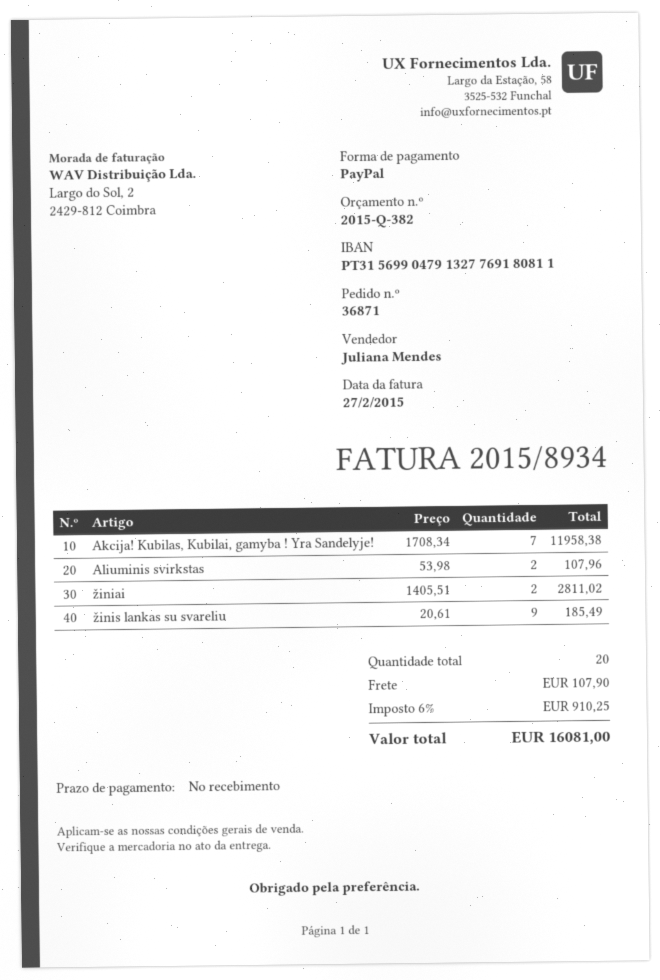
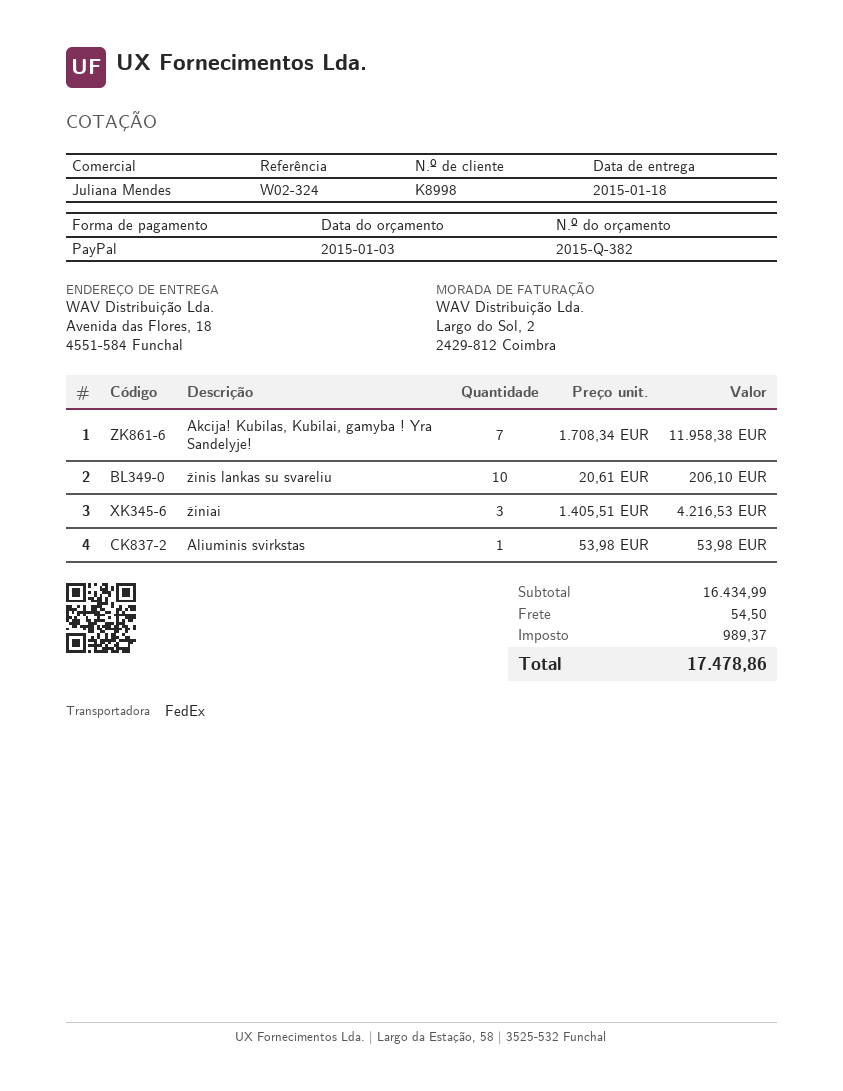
Aliuminis svirkstas: 2 x 53.98 = 107.96 -> 1 x 53.98 = 53.98
žiniai: 2 x 1405.51 = 2811.02 -> 3 x 1405.51 = 4216.53
žinis lankas su svareliu: 9 x 20.61 = 185.49 -> 10 x 20.61 = 206.10
shipping: 107.90 -> 54.50
tax: 910.25 -> 989.37
total: 16081.00 -> 17478.86

